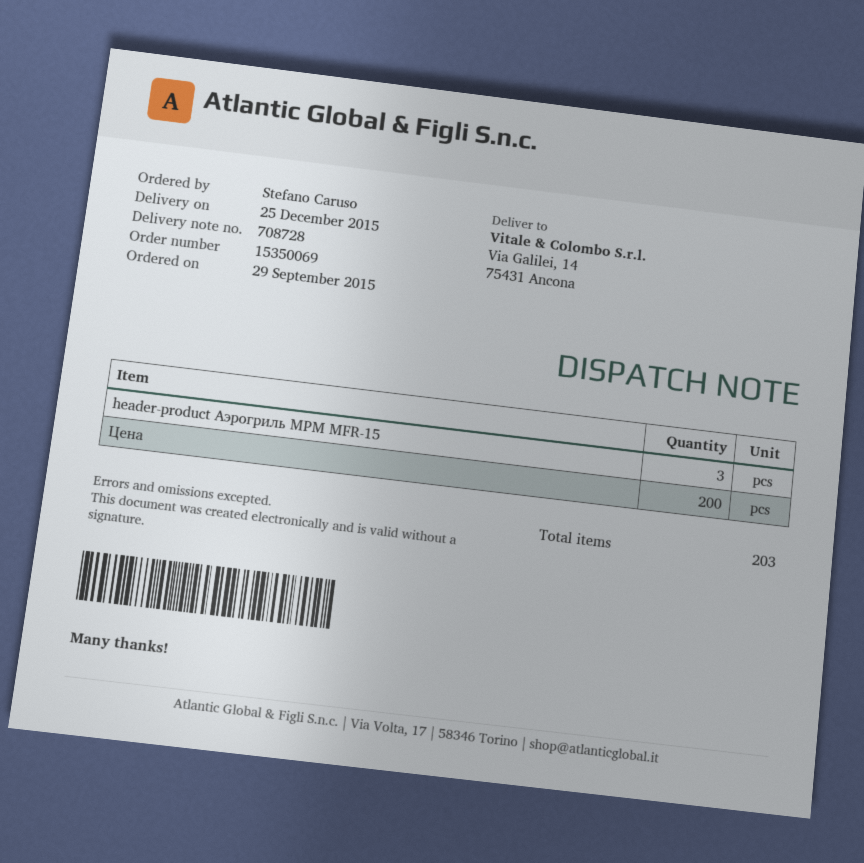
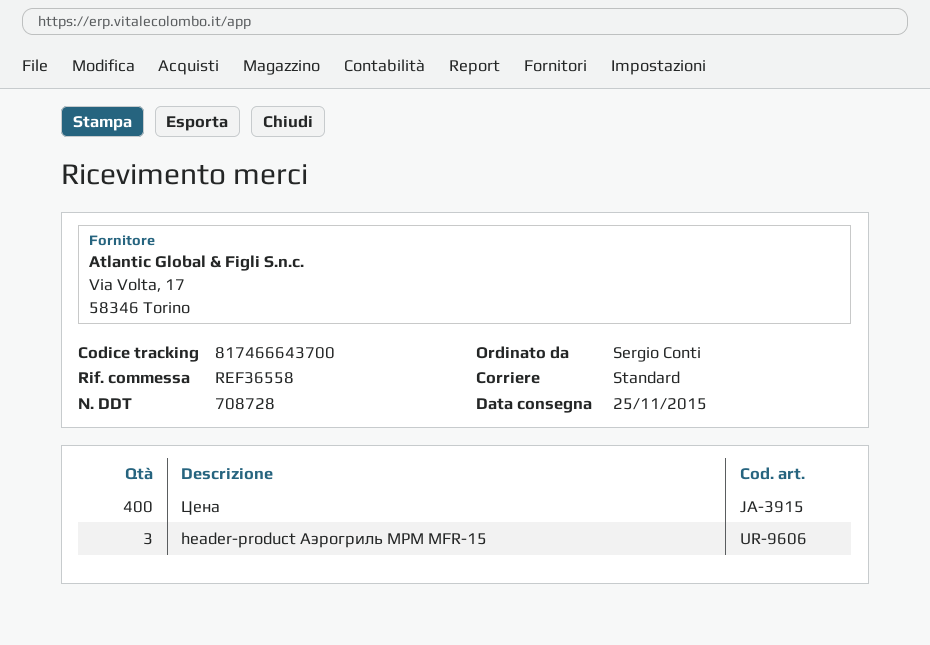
delivery date: 2015-12-25 -> 2015-11-25
ordered by: Stefano Caruso -> Sergio Conti
Цена: 200 -> 400

